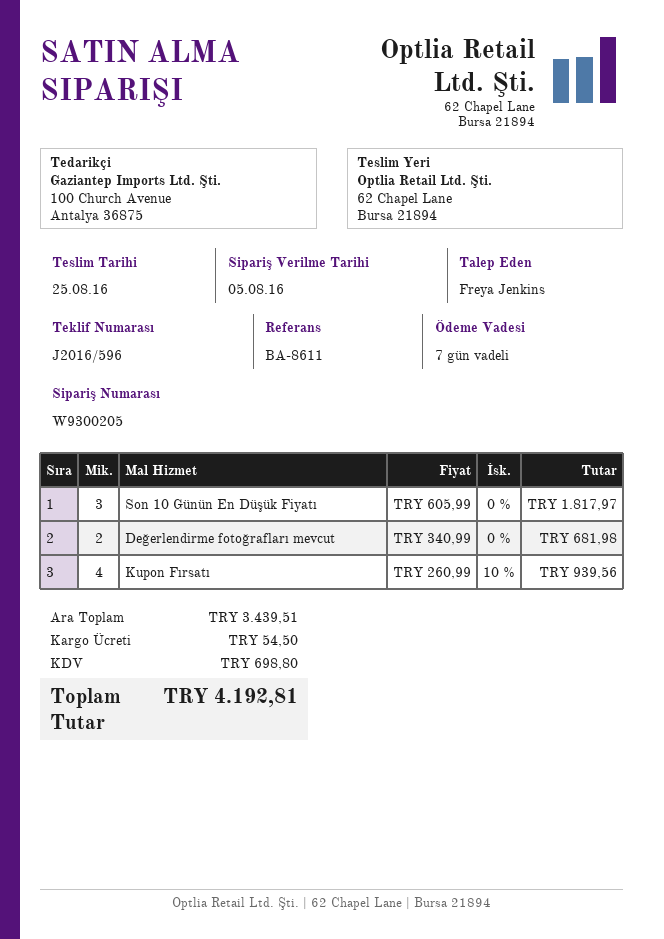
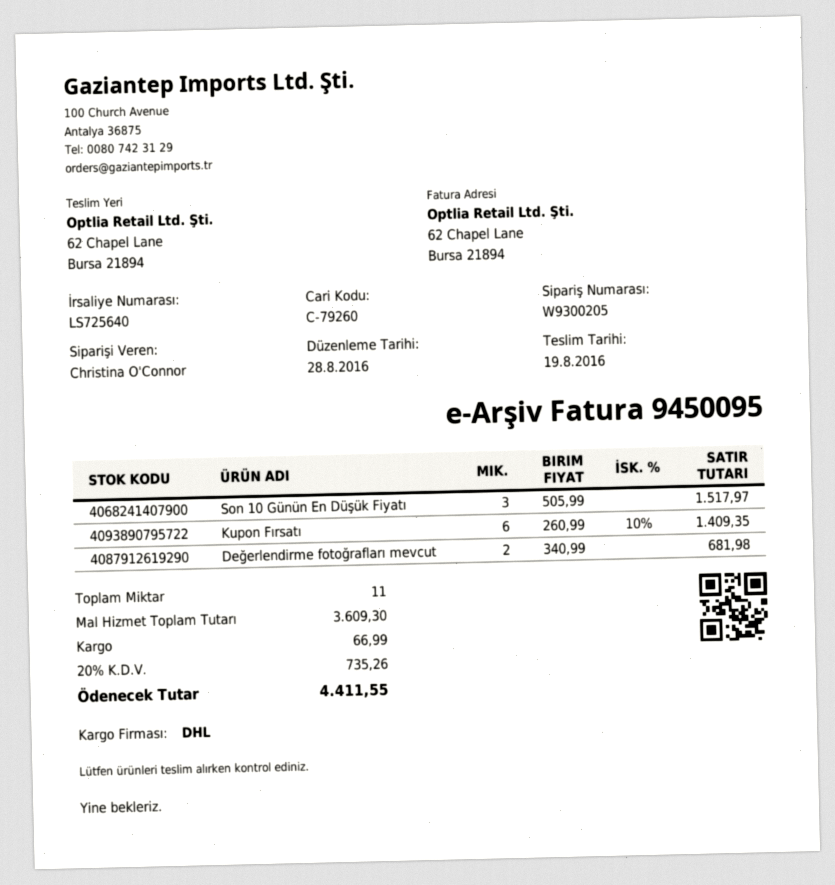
delivery date: 2016-08-25 -> 2016-08-19
ordered by: Freya Jenkins -> Christina O'Connor
Son 10 Günün En Düşük Fiyatı: 3 x 605.99 = 1817.97 -> 3 x 505.99 = 1517.97
Kupon Fırsatı: 4 x 260.99 - 10% = 939.56 -> 6 x 260.99 - 10% = 1409.35
subtotal: 3439.51 -> 3609.30
shipping: 54.50 -> 66.99
tax: 698.80 -> 735.26
total: 4192.81 -> 4411.55

